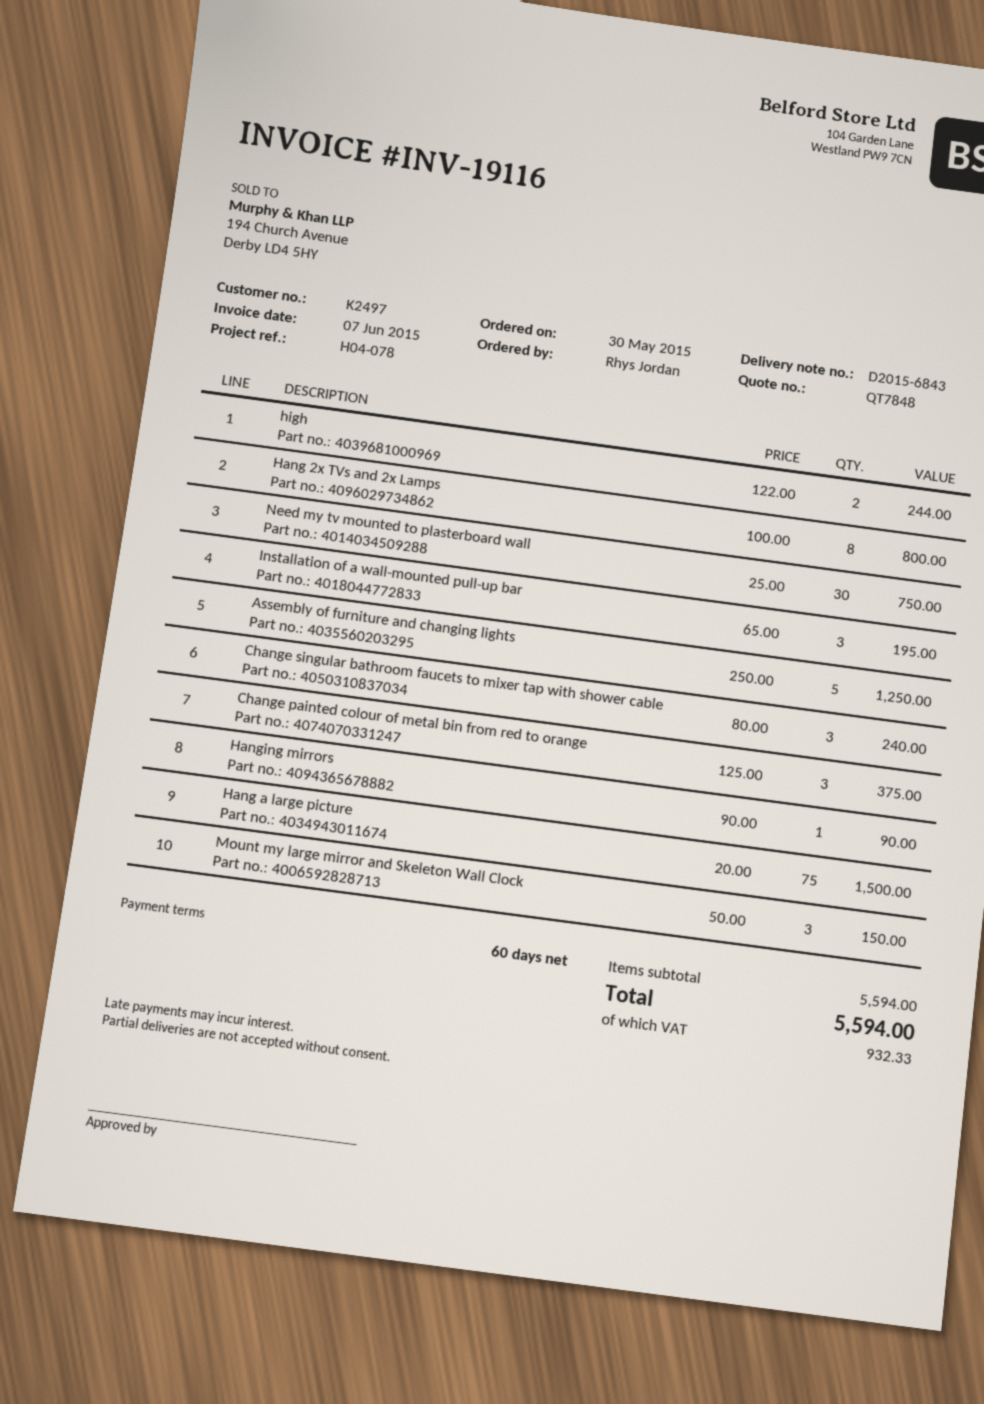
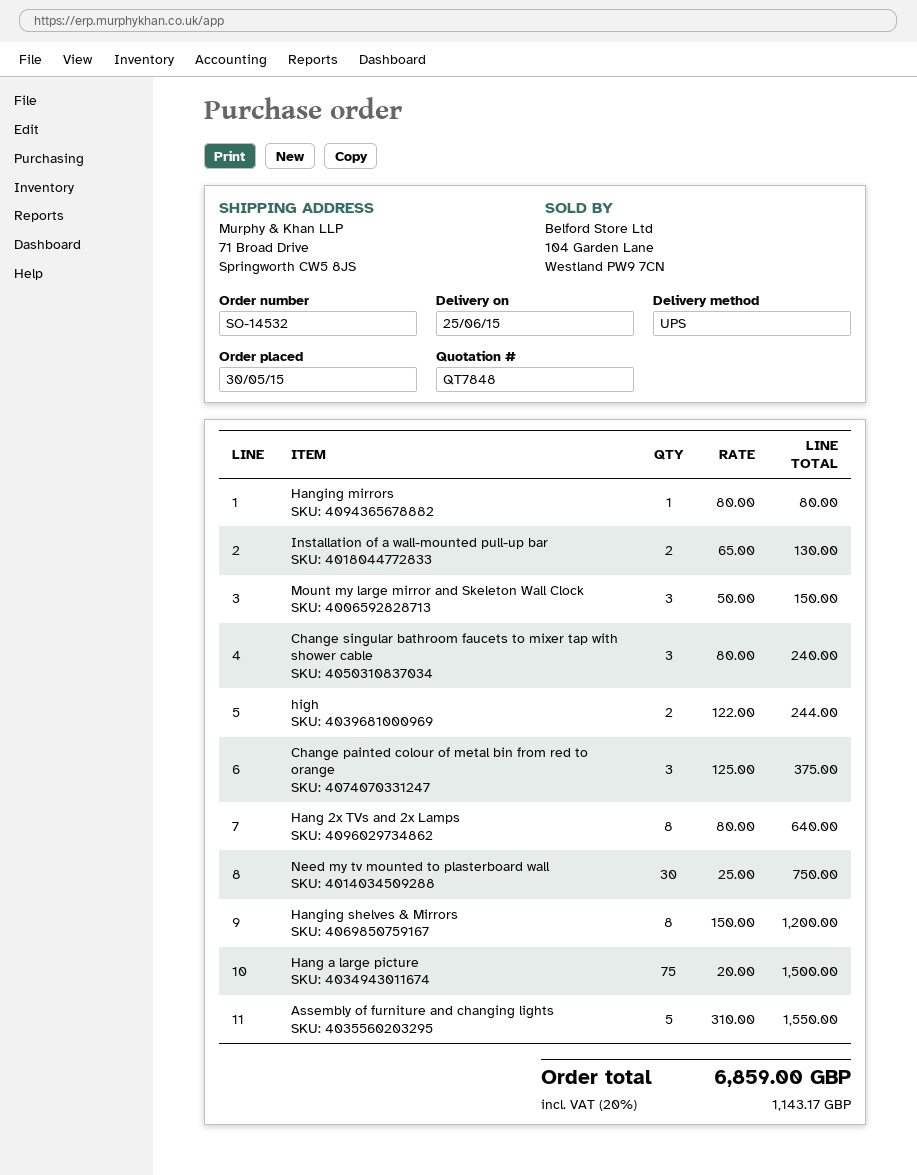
Hang 2x TVs and 2x Lamps: 8 x 100.00 = 800.00 -> 8 x 80.00 = 640.00
Installation of a wall-mounted pull-up bar: 3 x 65.00 = 195.00 -> 2 x 65.00 = 130.00
Assembly of furniture and changing lights: 5 x 250.00 = 1250.00 -> 5 x 310.00 = 1550.00
Hanging mirrors: 1 x 90.00 = 90.00 -> 1 x 80.00 = 80.00
Hanging shelves & Mirrors: none -> 8 x 150.00 = 1200.00
tax: 932.33 -> 1143.17
total: 5594.00 -> 6859.00

